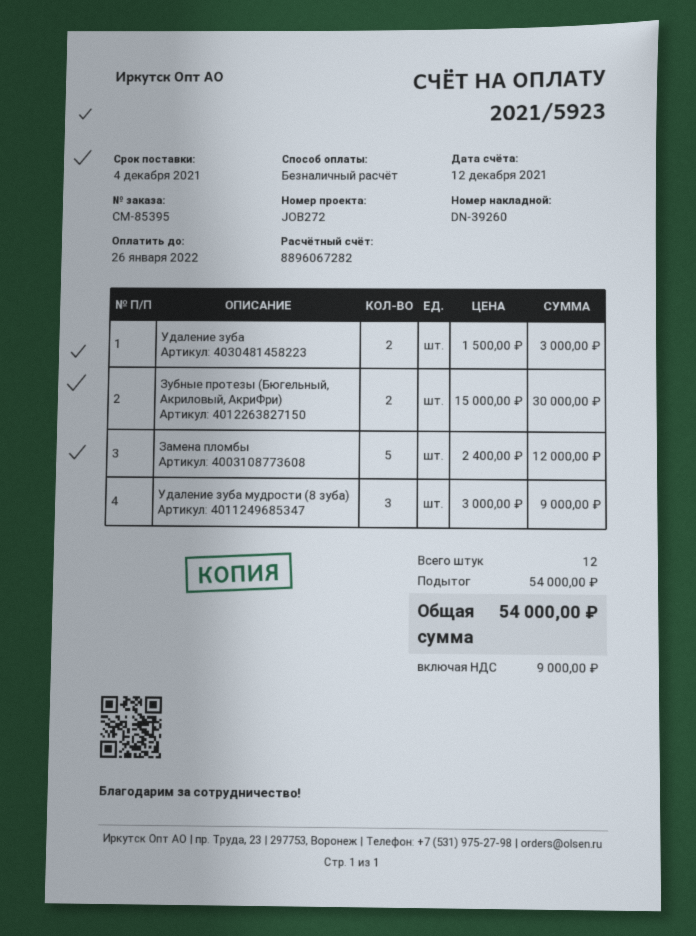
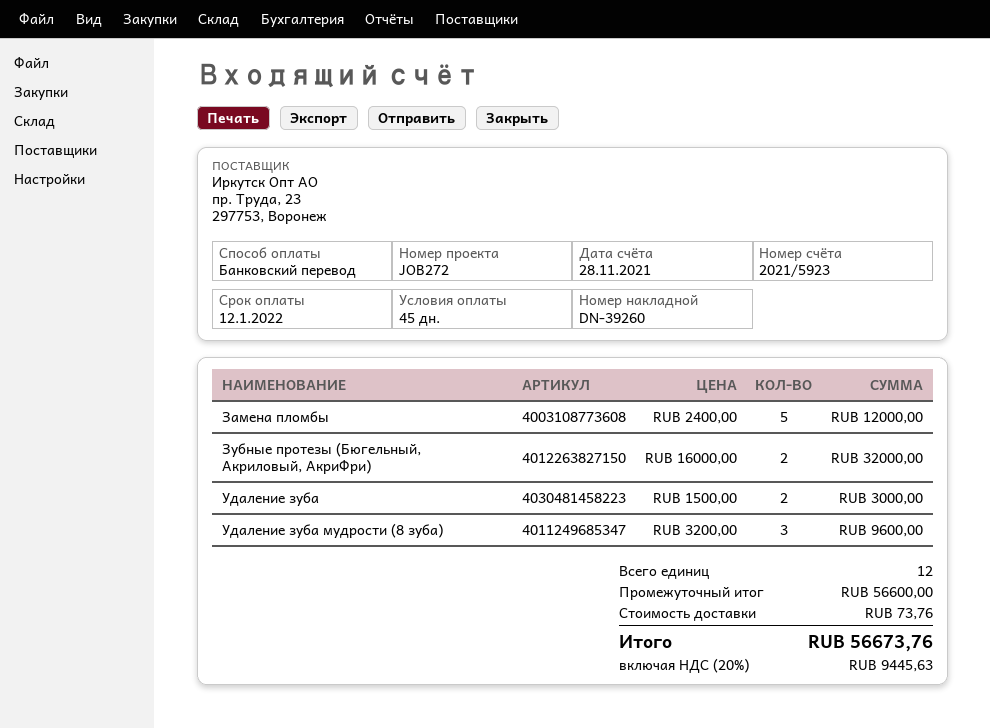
invoice date: 2021-12-12 -> 2021-11-28
due date: 2022-01-26 -> 2022-01-12
Зубные протезы (Бюгельный, Акриловый, АкриФри): 2 x 15000.00 = 30000.00 -> 2 x 16000.00 = 32000.00
Удаление зуба мудрости (8 зуба): 3 x 3000.00 = 9000.00 -> 3 x 3200.00 = 9600.00
subtotal: 54000.00 -> 56600.00
shipping: none -> 73.76
tax: 9000.00 -> 9445.63
total: 54000.00 -> 56673.76

